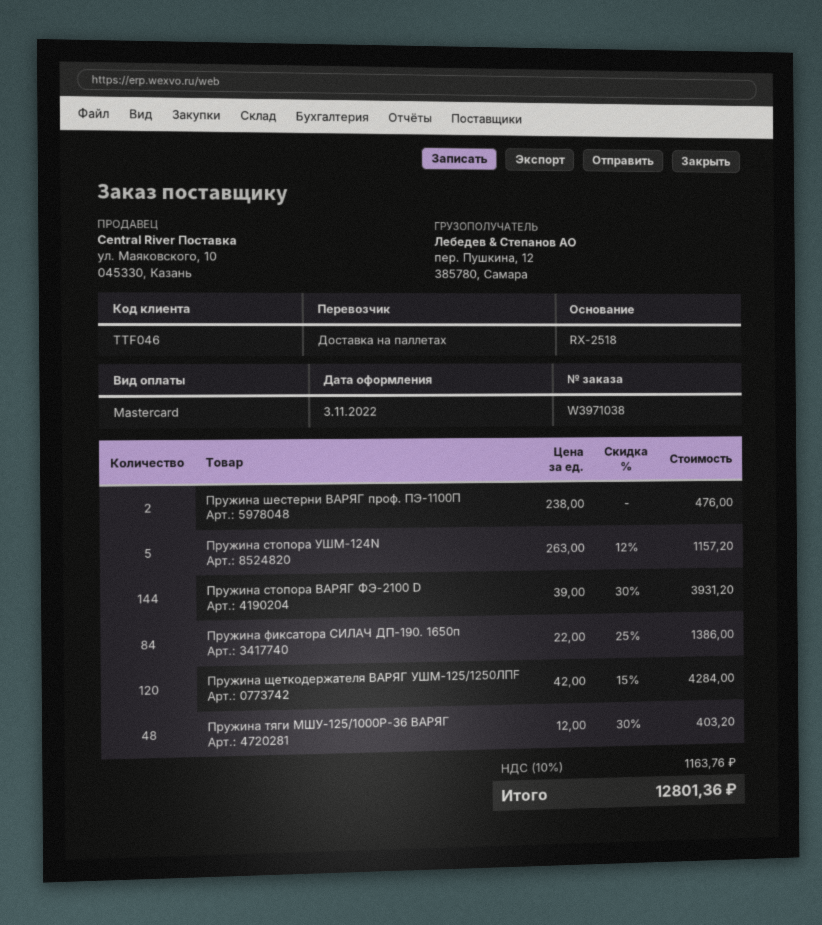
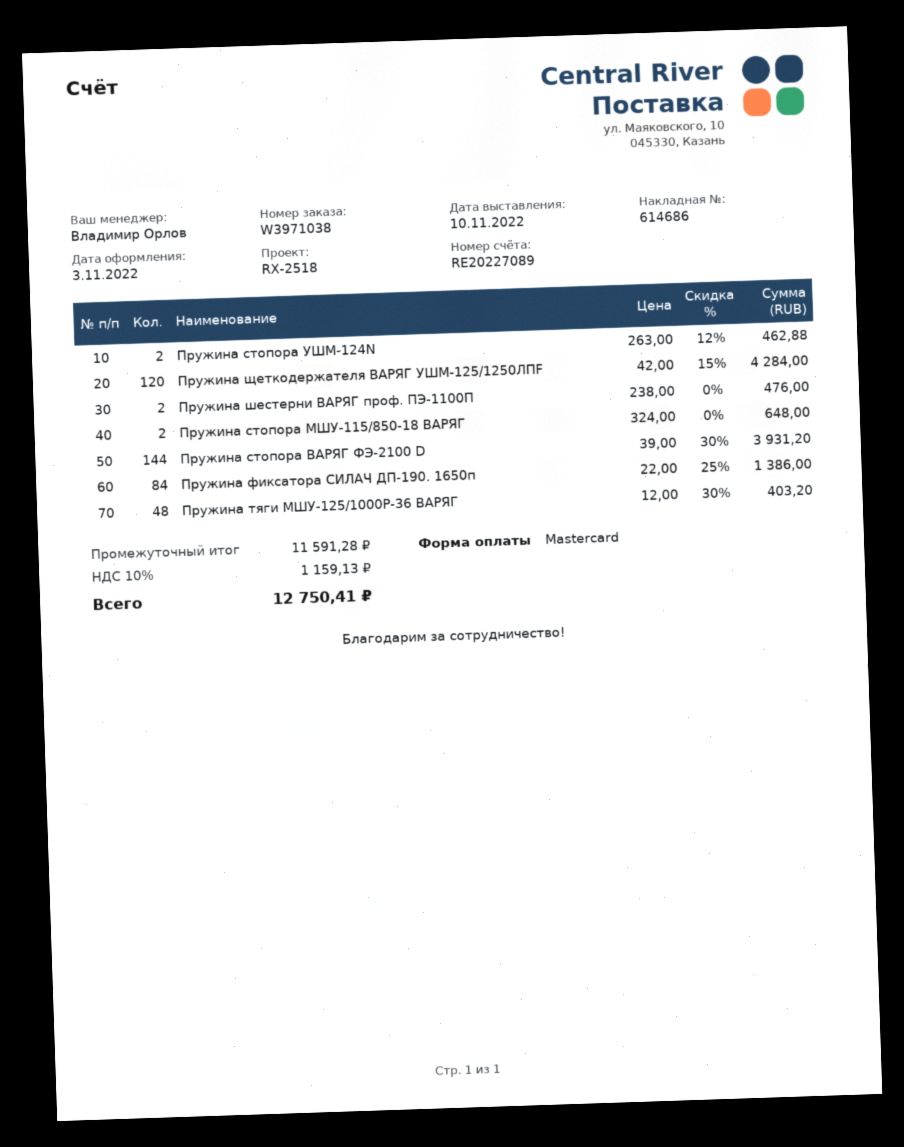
Пружина стопора УШМ-124N: 5 x 263.00 - 12% = 1157.20 -> 2 x 263.00 - 12% = 462.88
Пружина стопора МШУ-115/850-18 ВАРЯГ: none -> 2 x 324.00 = 648.00
tax: 10% = 1163.76 -> 10% = 1159.13
total: 12801.36 -> 12750.41

